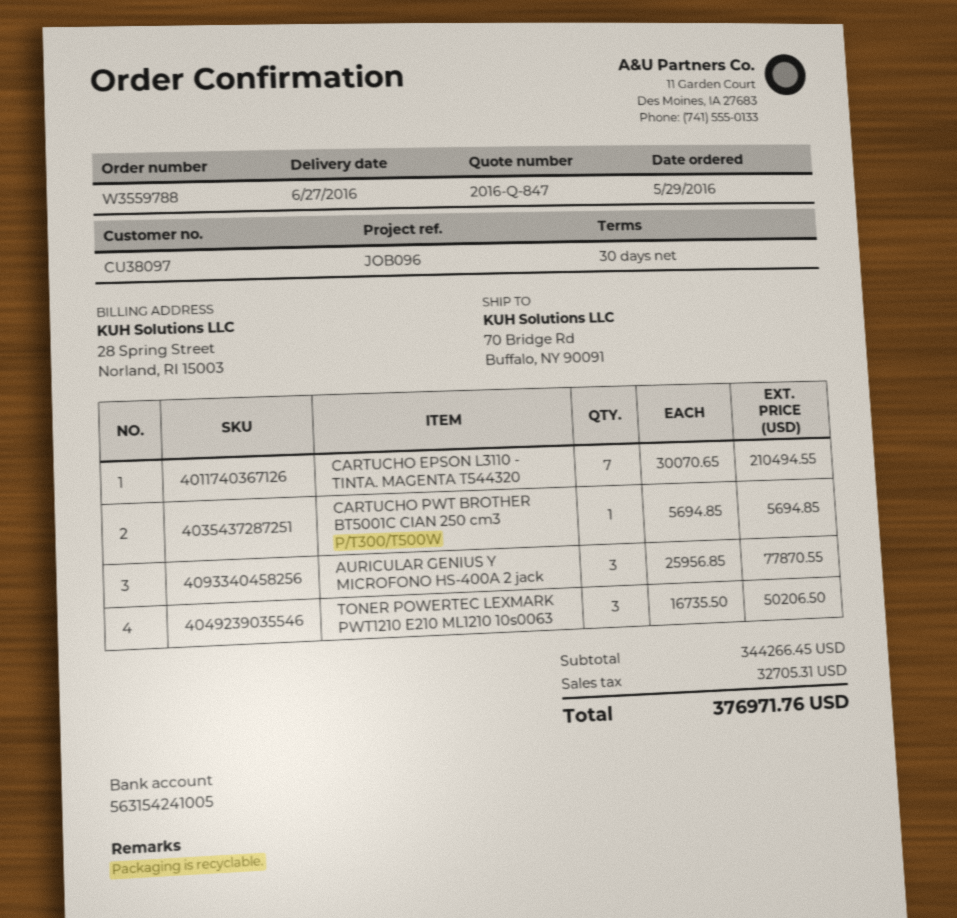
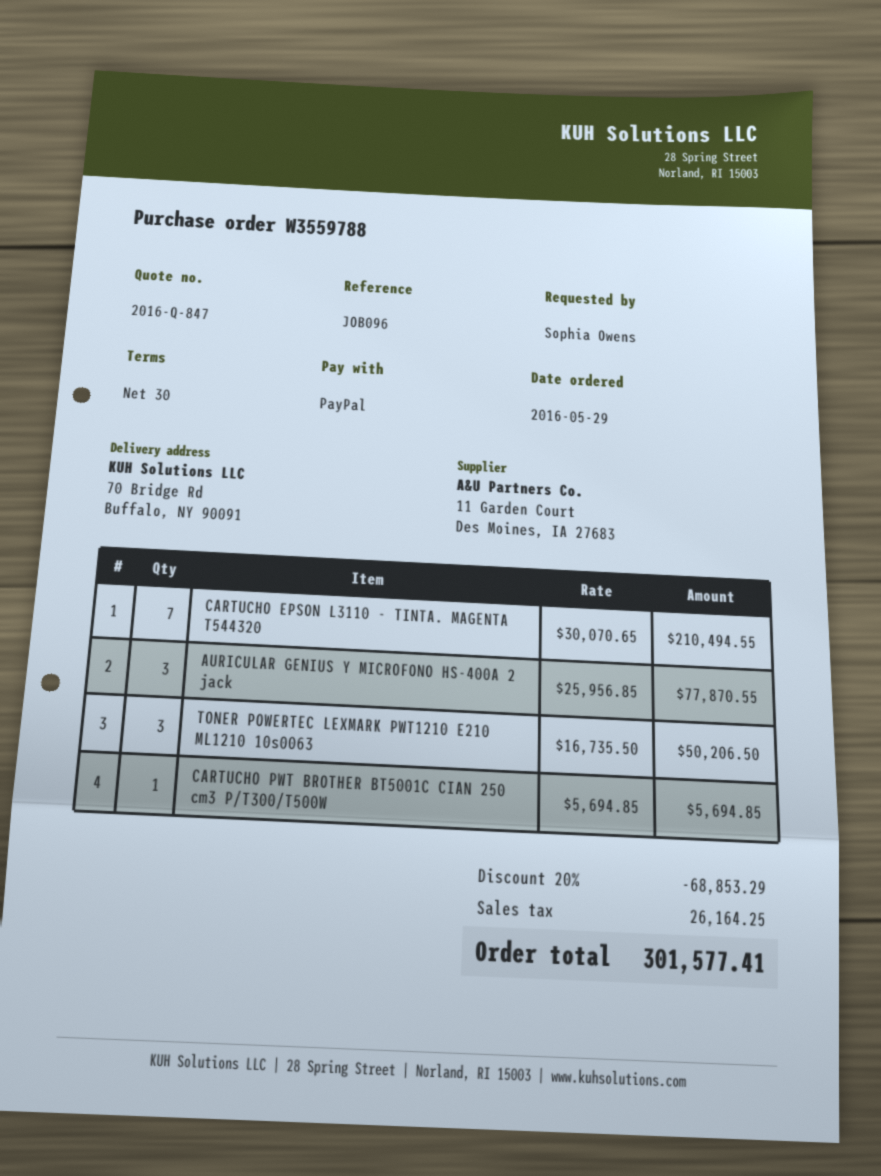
discount: none -> 20% = 68853.29
tax: 32705.31 -> 26164.25
total: 376971.76 -> 301577.41

